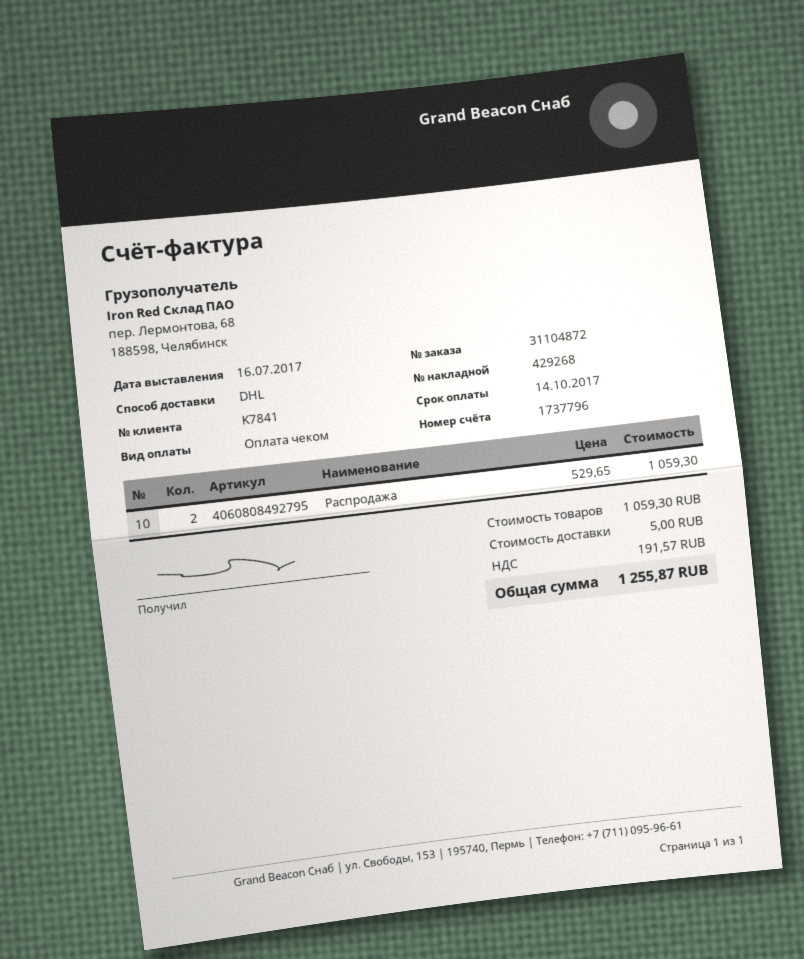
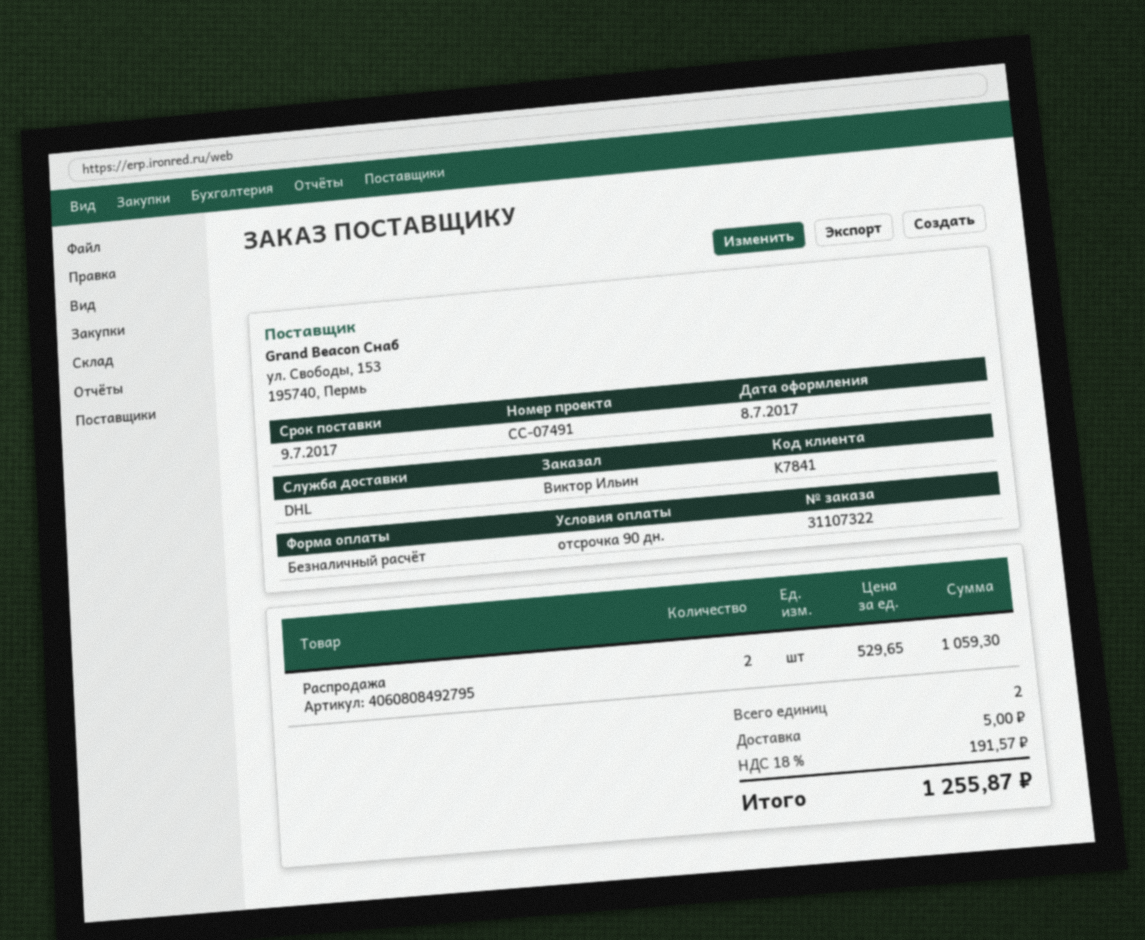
order number: 31104872 -> 31107322
payment method: cheque -> bank transfer

